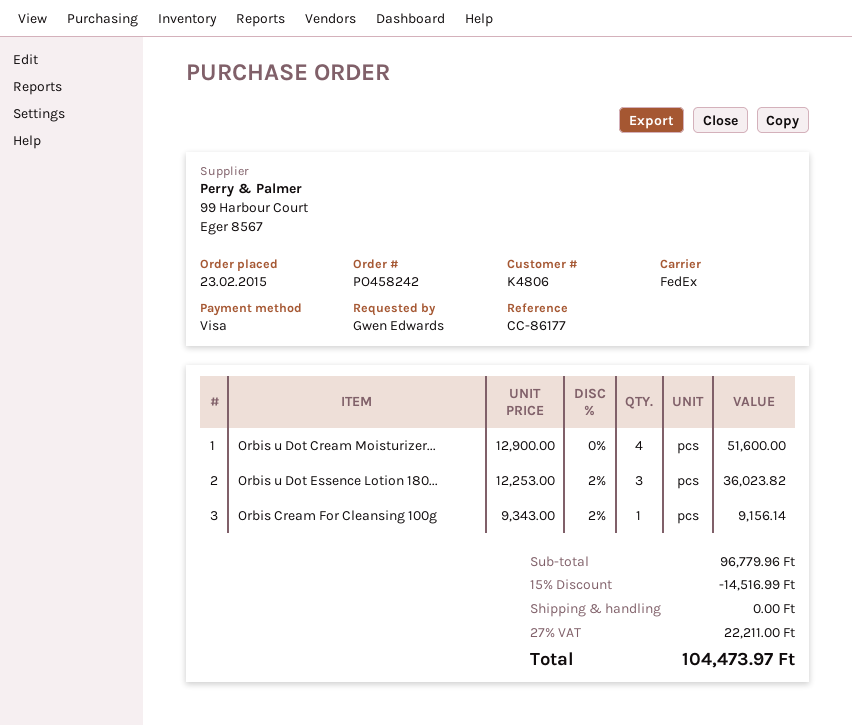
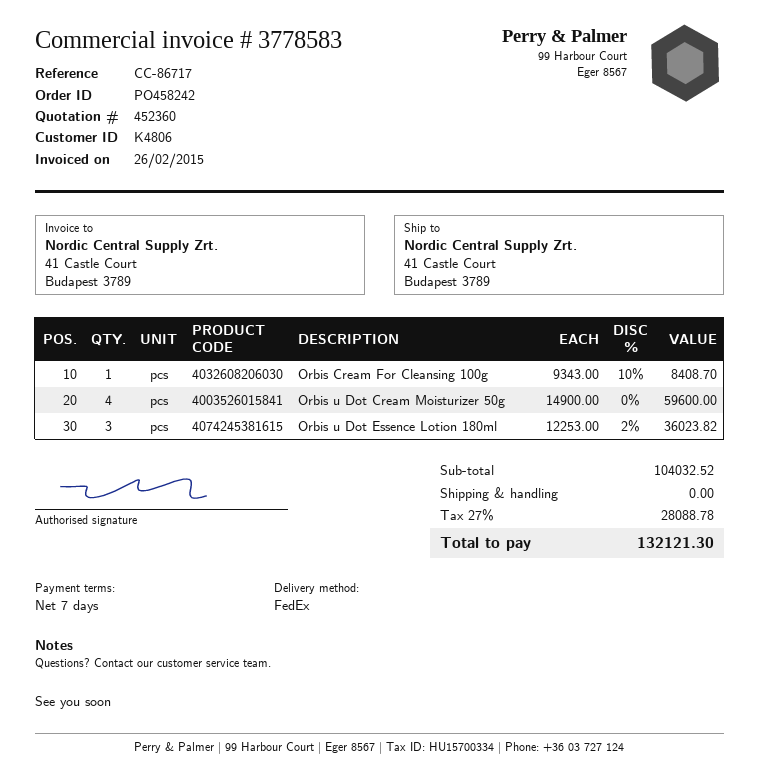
reference: CC-86177 -> CC-86717
Orbis u Dot Cream Moisturizer...: 4 x 12900.00 = 51600.00 -> 4 x 14900.00 = 59600.00
Orbis Cream For Cleansing 100g: 1 x 9343.00 - 2% = 9156.14 -> 1 x 9343.00 - 10% = 8408.70
subtotal: 96779.96 -> 104032.52
discount: 15% = 14516.99 -> none
tax: 27% = 22211.00 -> 27% = 28088.78
total: 104473.97 -> 132121.30

